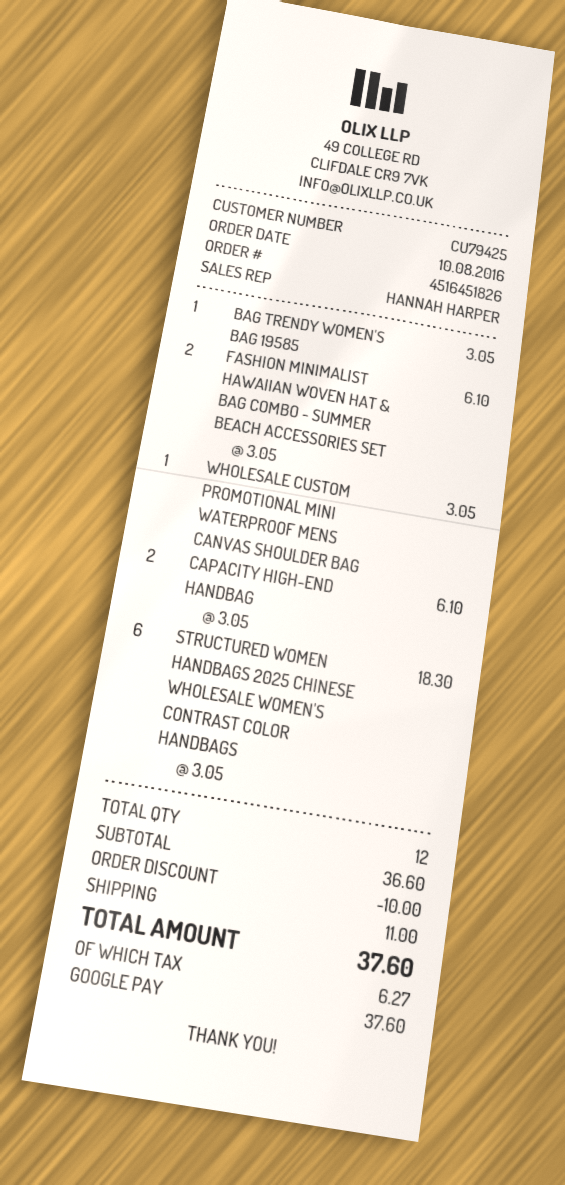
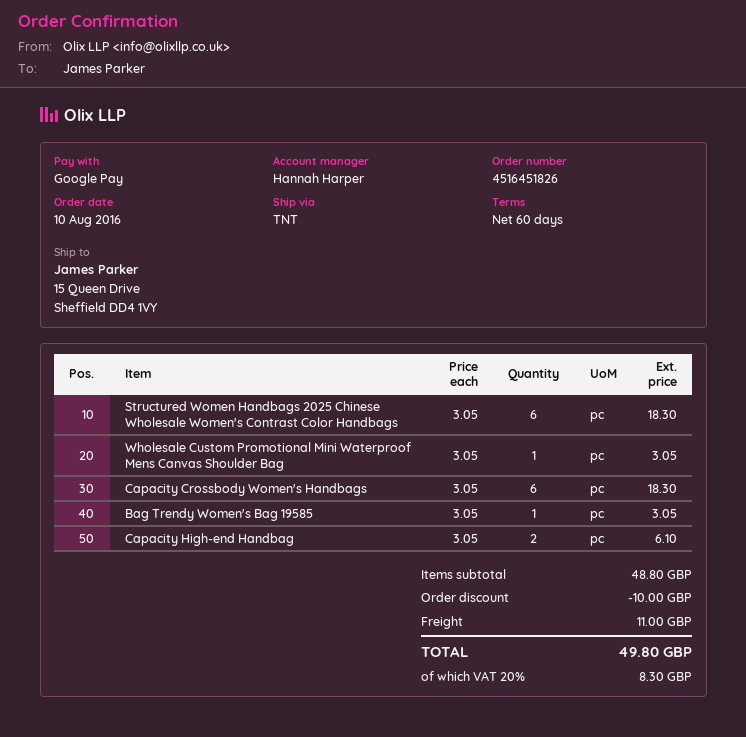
FASHION MINIMALIST HAWAIIAN WOVEN HAT & BAG COMBO - SUMMER BEACH ACCESSORIES SET: 2 x 3.05 = 6.10 -> none
Capacity Crossbody Women's Handbags: none -> 6 x 3.05 = 18.30
subtotal: 36.60 -> 48.80
tax: 6.27 -> 8.30
total: 37.60 -> 49.80

